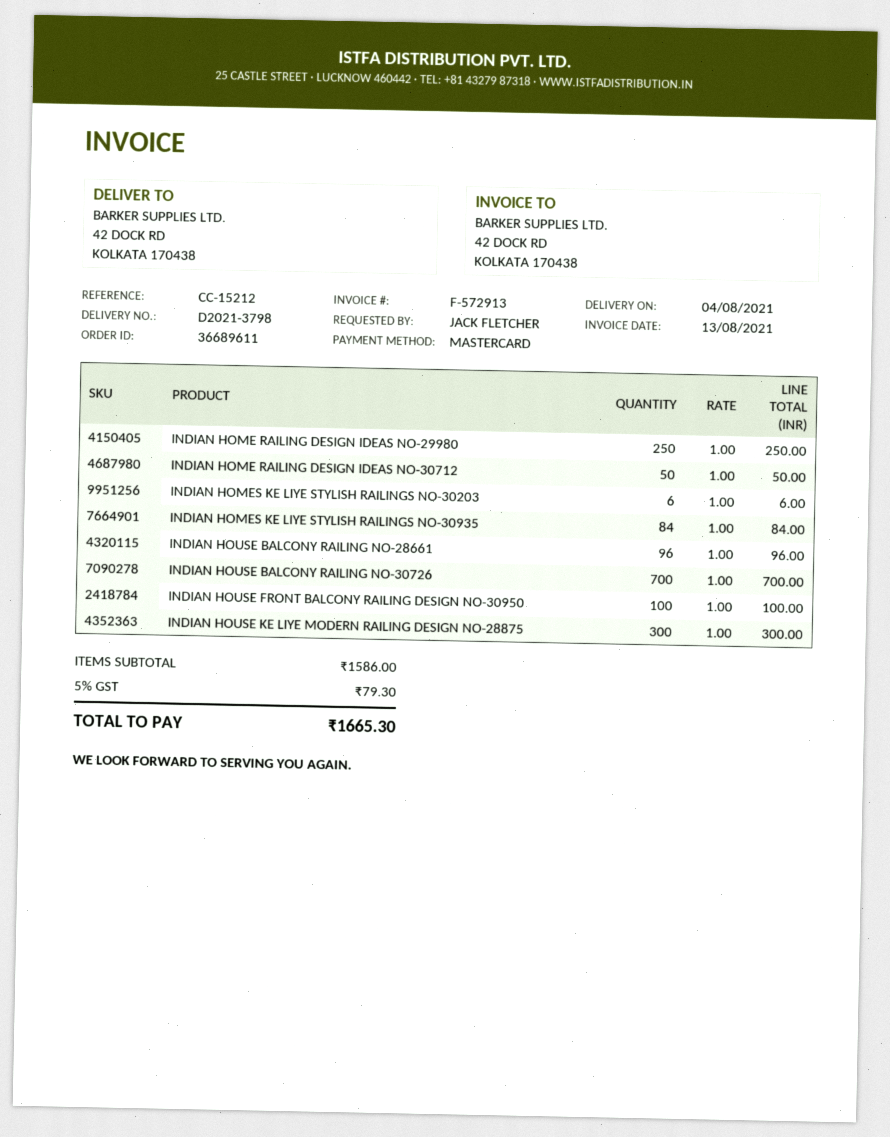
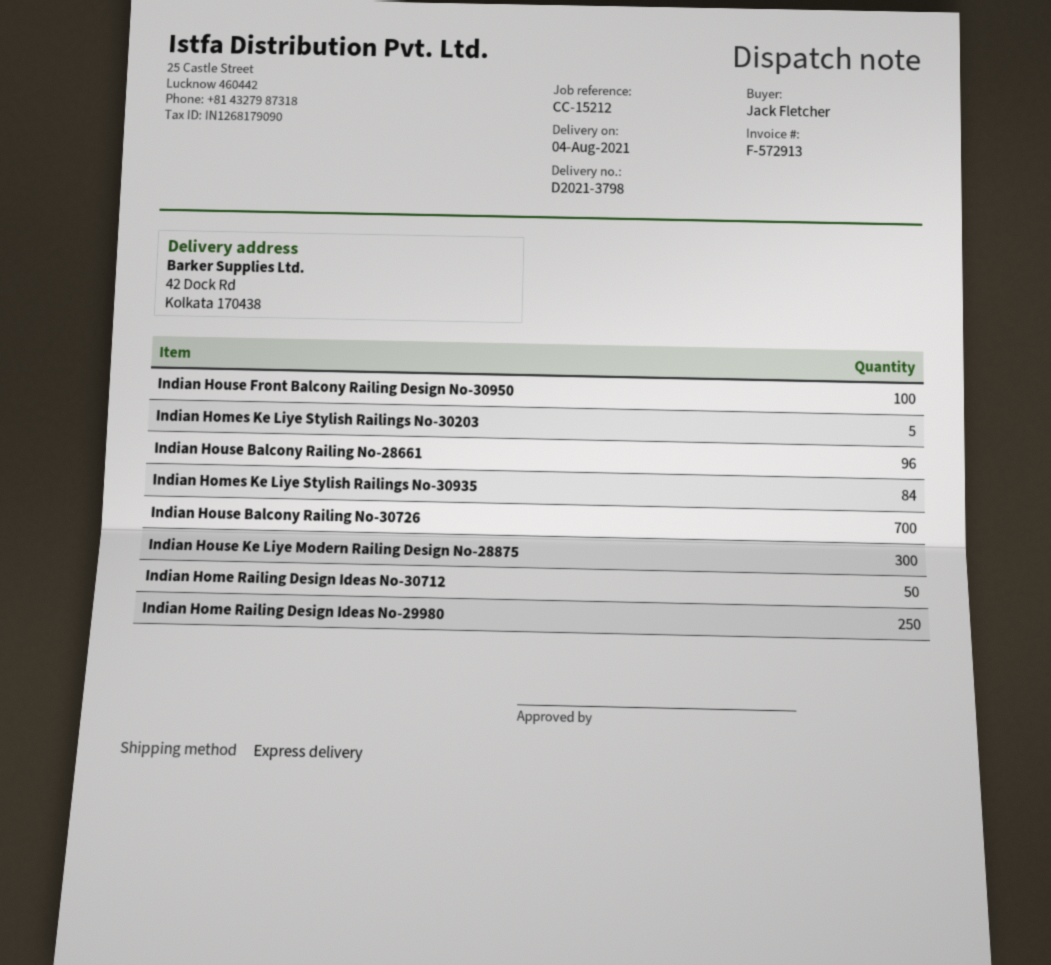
INDIAN HOMES KE LIYE STYLISH RAILINGS NO-30203: 6 -> 5

